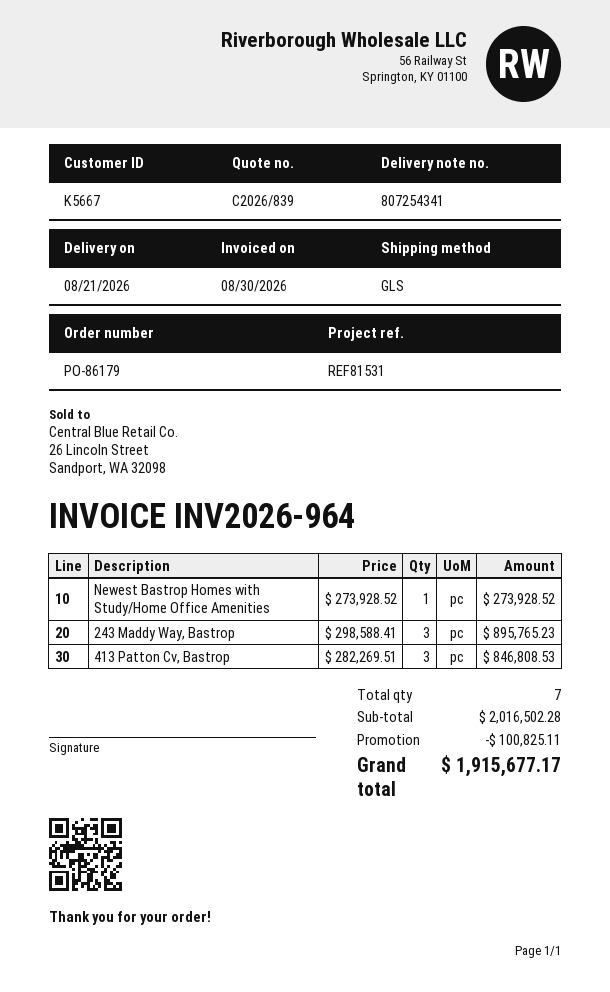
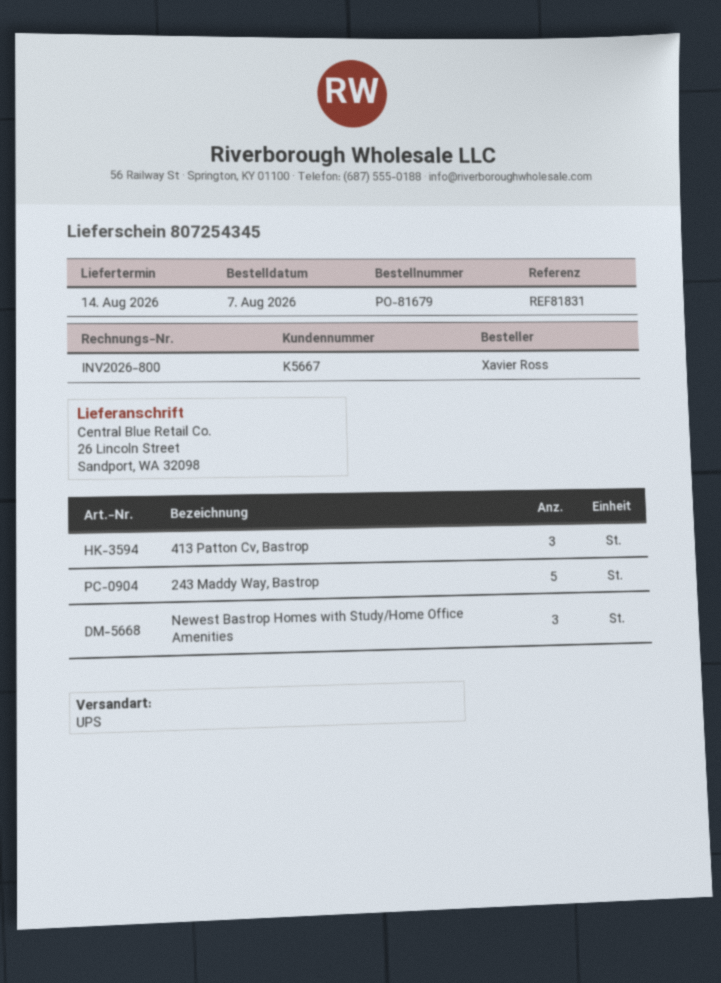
order number: PO-86179 -> PO-81679
delivery note number: 807254341 -> 807254345
delivery date: 2026-08-21 -> 2026-08-14
invoice number: INV2026-964 -> INV2026-800
reference: REF81531 -> REF81831
shipping method: GLS -> UPS
Newest Bastrop Homes with Study/Home Office Amenities: 1 -> 3
243 Maddy Way, Bastrop: 3 -> 5

